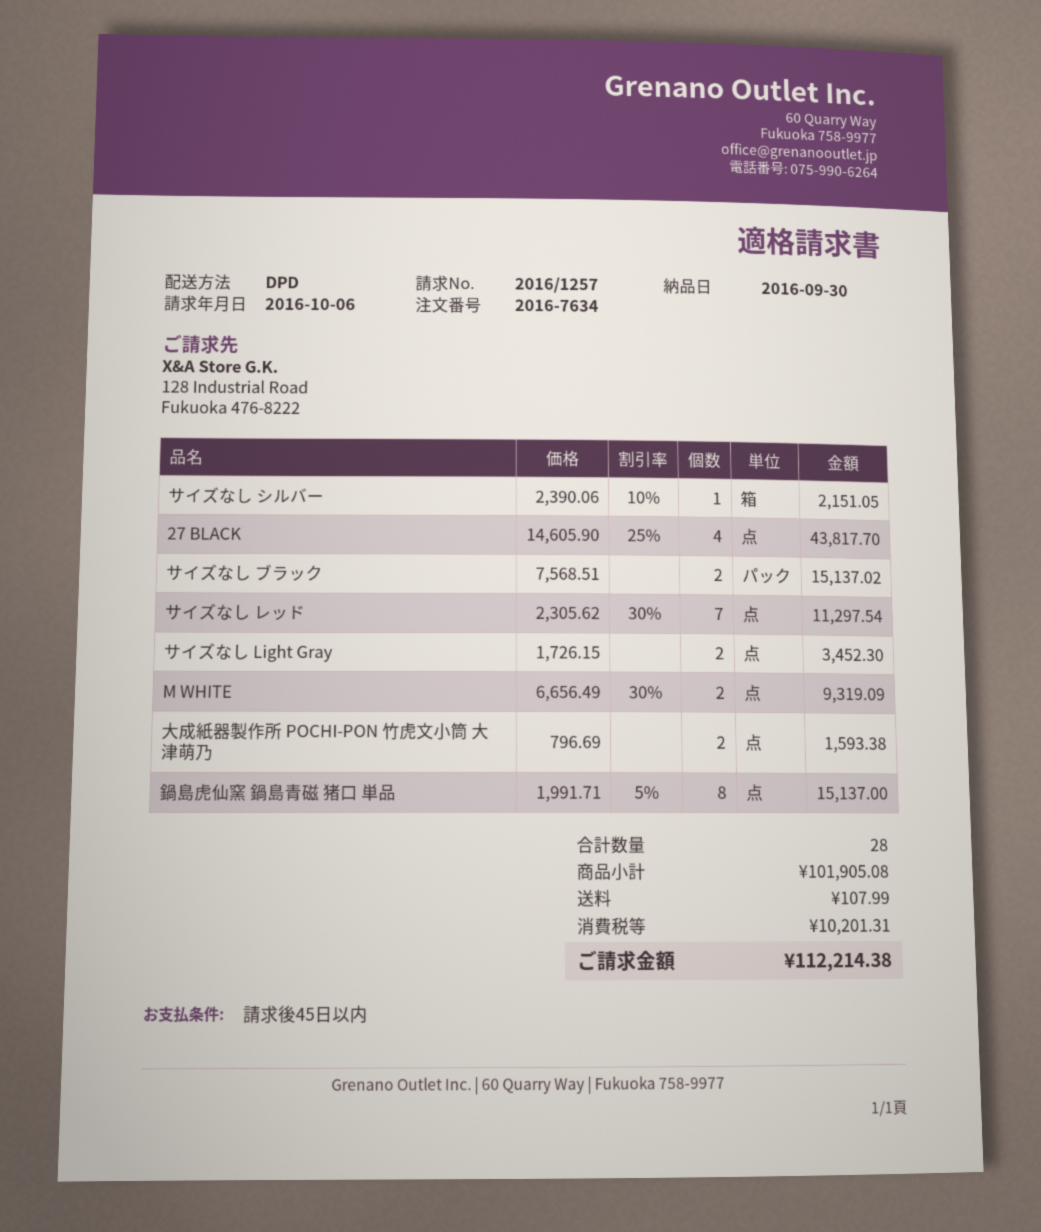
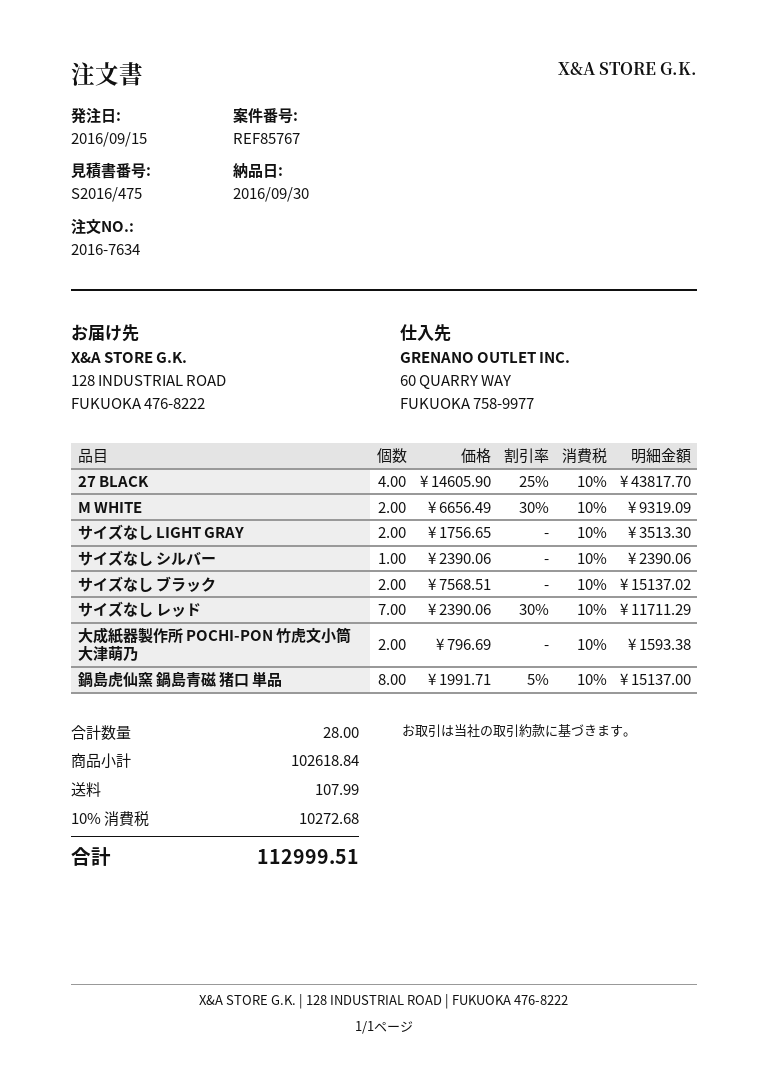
サイズなし シルバー: 1 x 2390.06 - 10% = 2151.05 -> 1 x 2390.06 = 2390.06
サイズなし レッド: 7 x 2305.62 - 30% = 11297.54 -> 7 x 2390.06 - 30% = 11711.29
サイズなし Light Gray: 2 x 1726.15 = 3452.30 -> 2 x 1756.65 = 3513.30
subtotal: 101905.08 -> 102618.84
tax: 10201.31 -> 10272.68
total: 112214.38 -> 112999.51

